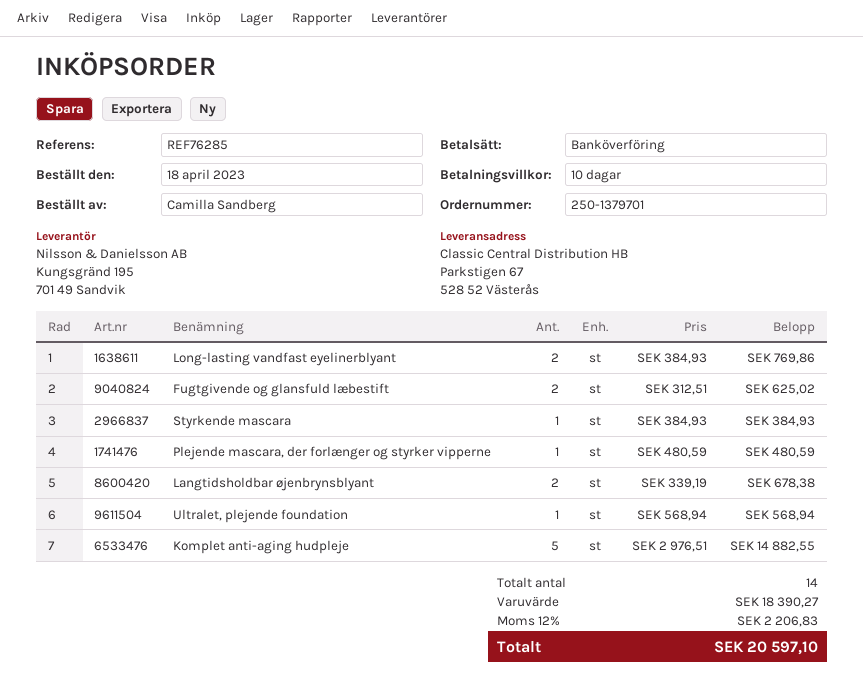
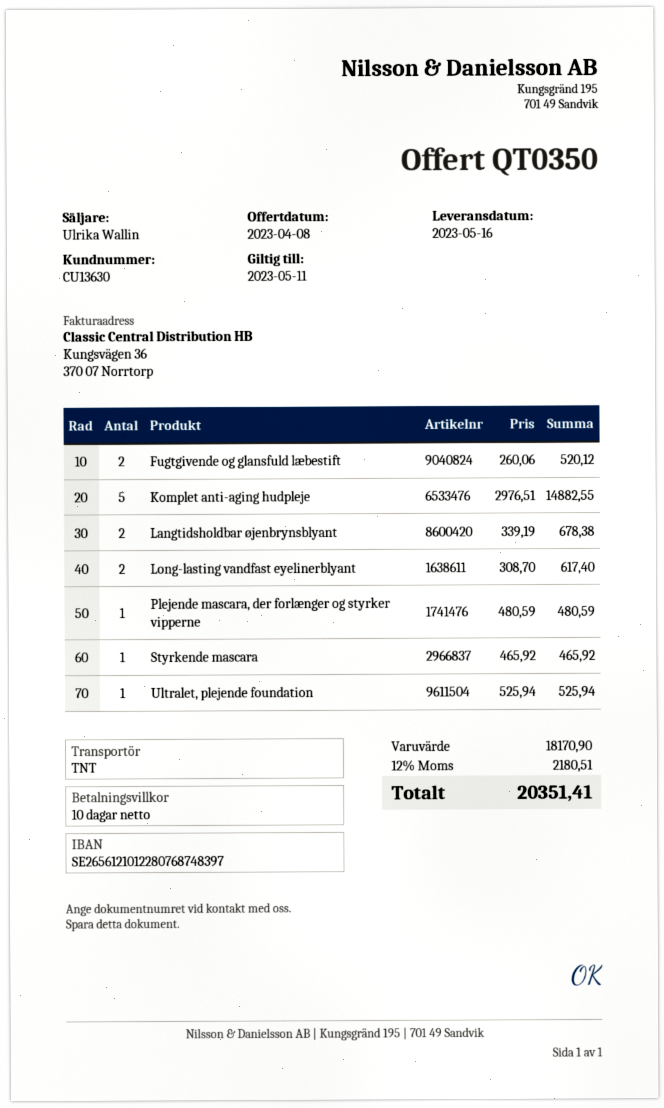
Long-lasting vandfast eyelinerblyant: 2 x 384.93 = 769.86 -> 2 x 308.70 = 617.40
Fugtgivende og glansfuld læbestift: 2 x 312.51 = 625.02 -> 2 x 260.06 = 520.12
Styrkende mascara: 1 x 384.93 = 384.93 -> 1 x 465.92 = 465.92
Ultralet, plejende foundation: 1 x 568.94 = 568.94 -> 1 x 525.94 = 525.94
subtotal: 18390.27 -> 18170.90
tax: 12% = 2206.83 -> 12% = 2180.51
total: 20597.10 -> 20351.41

